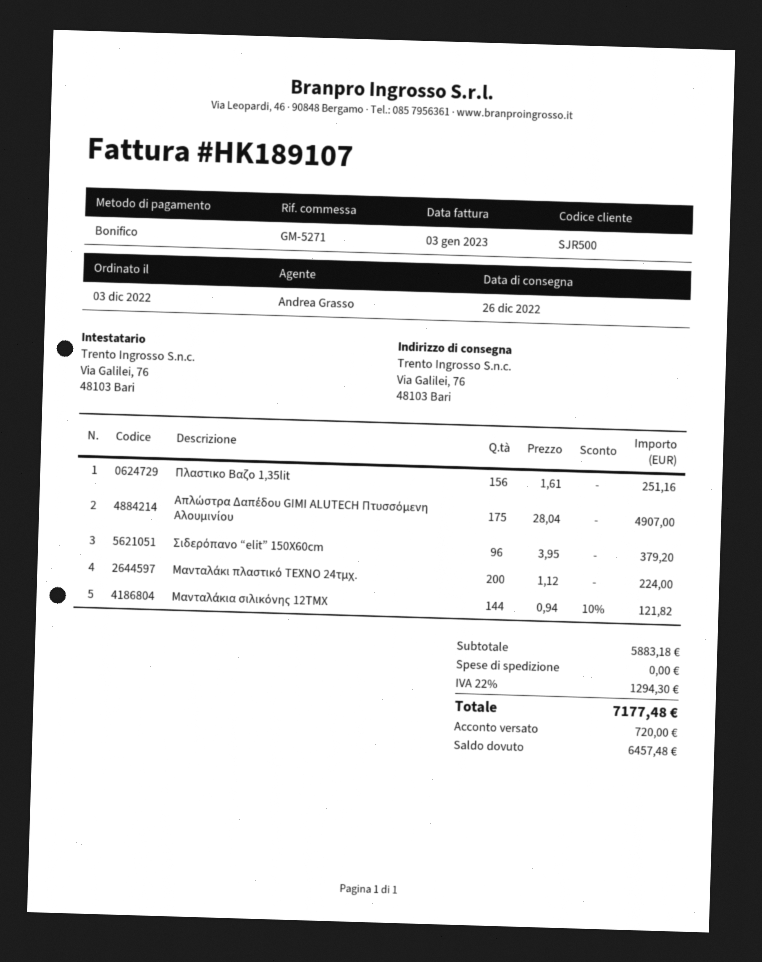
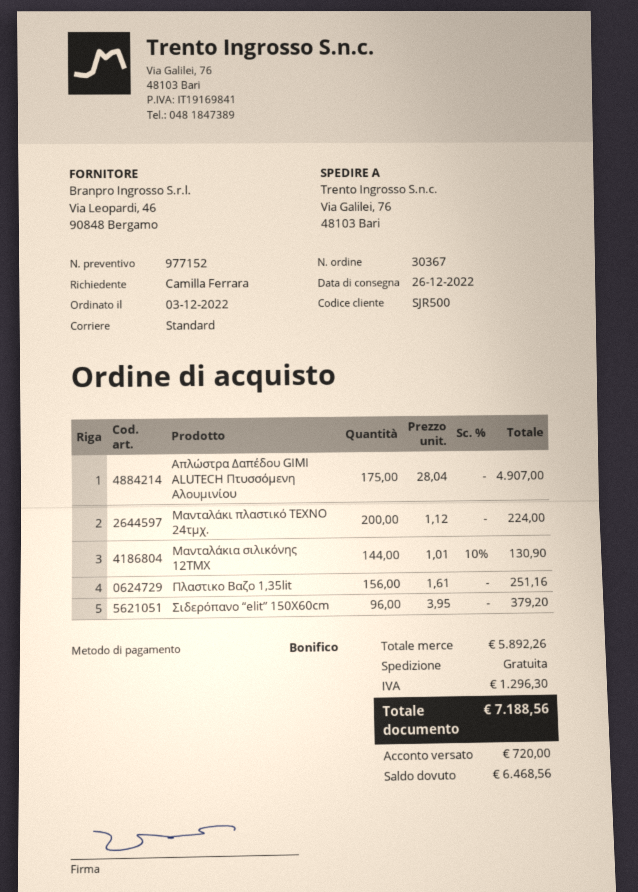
Μανταλάκια σιλικόνης 12ΤΜΧ: 144 x 0.94 - 10% = 121.82 -> 144 x 1.01 - 10% = 130.90
subtotal: 5883.18 -> 5892.26
tax: 1294.30 -> 1296.30
total: 7177.48 -> 7188.56
balance: 6457.48 -> 6468.56

